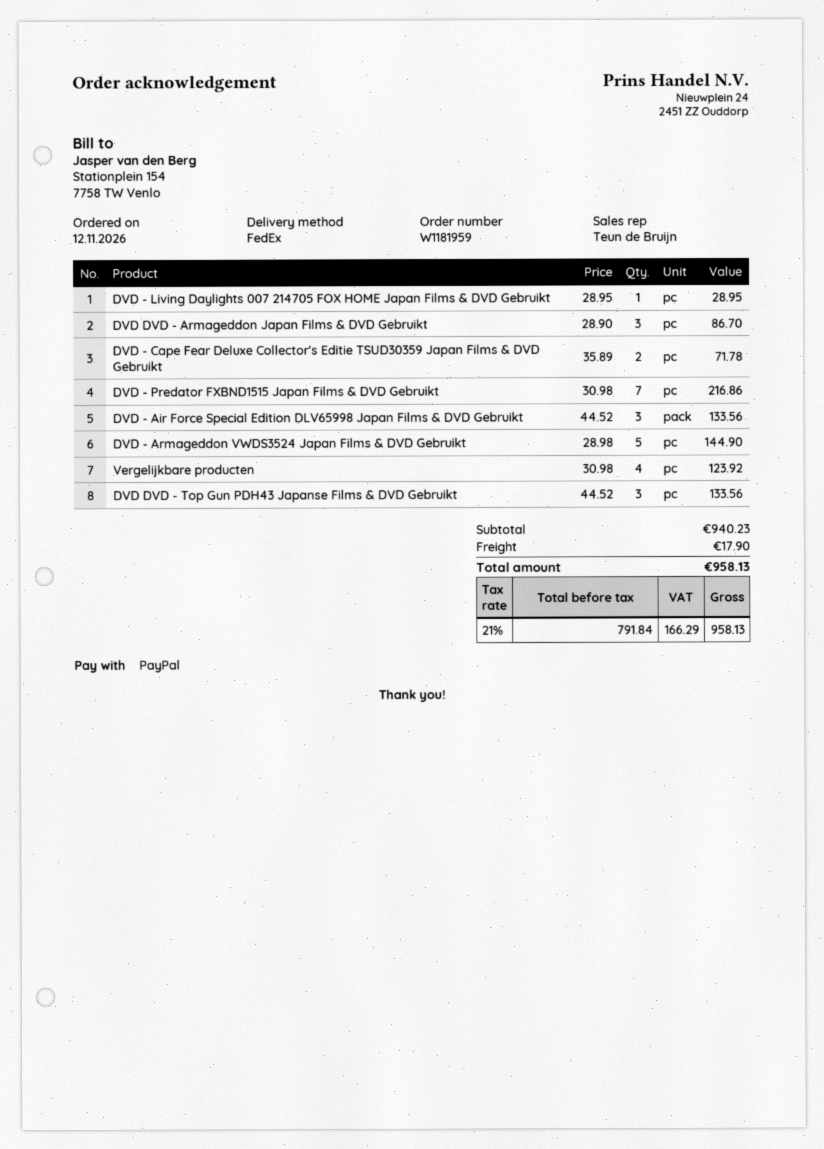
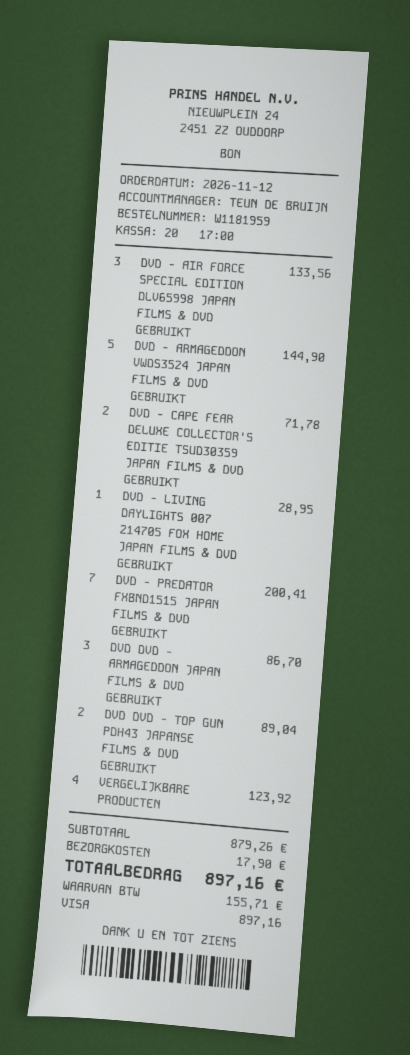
payment method: PayPal -> Visa
DVD - Predator FXBND1515 Japan Films & DVD Gebruikt: 7 for 216.86 -> 7 for 200.41
DVD DVD - Top Gun PDH43 Japanse Films & DVD Gebruikt: 3 for 133.56 -> 2 for 89.04
subtotal: 940.23 -> 879.26
tax: 166.29 -> 155.71
total: 958.13 -> 897.16

